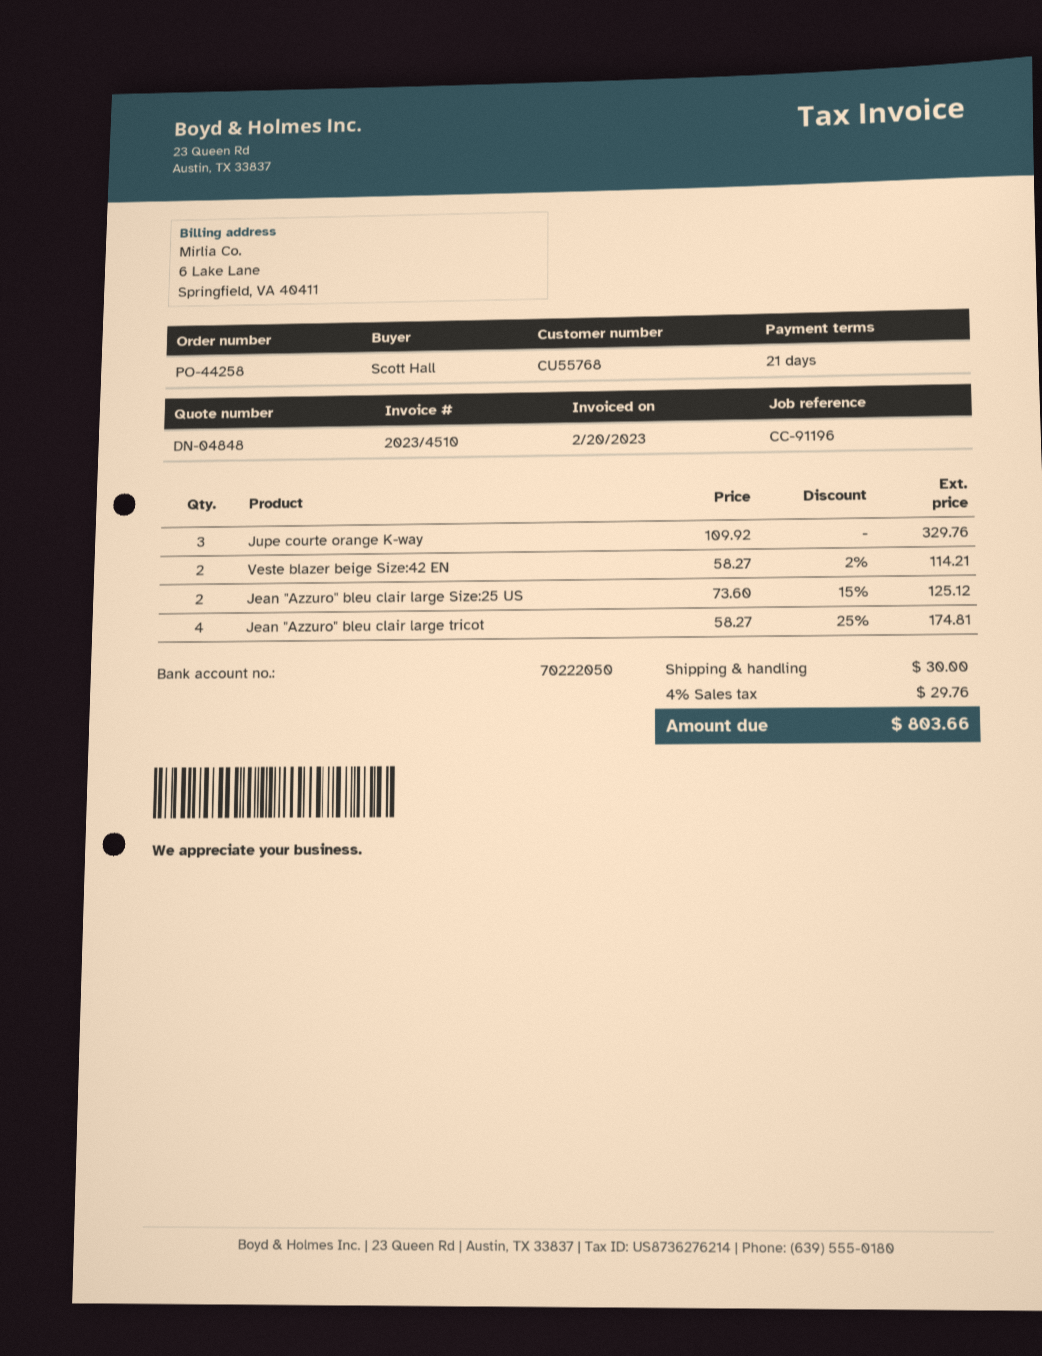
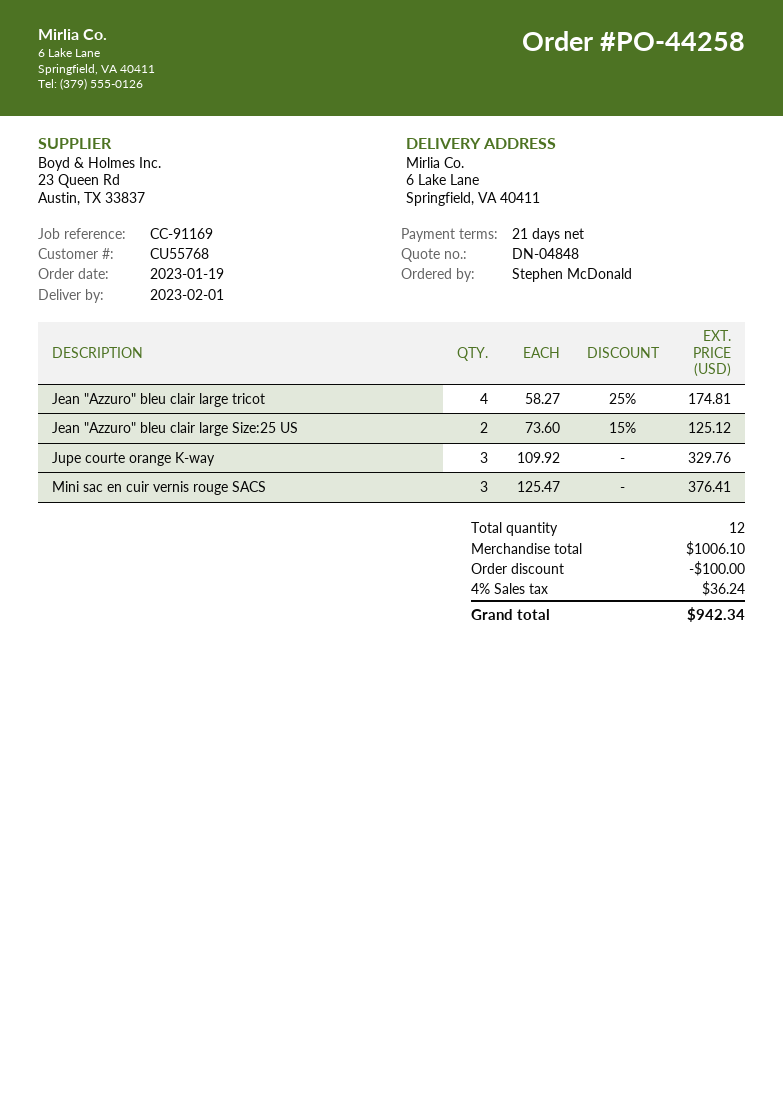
reference: CC-91196 -> CC-91169
ordered by: Scott Hall -> Stephen McDonald
Veste blazer beige Size:42 EN: 2 x 58.27 - 2% = 114.21 -> none
Mini sac en cuir vernis rouge SACS: none -> 3 x 125.47 = 376.41
discount: none -> 100.00
shipping: 30.00 -> none
tax: 4% = 29.76 -> 4% = 36.24
total: 803.66 -> 942.34

